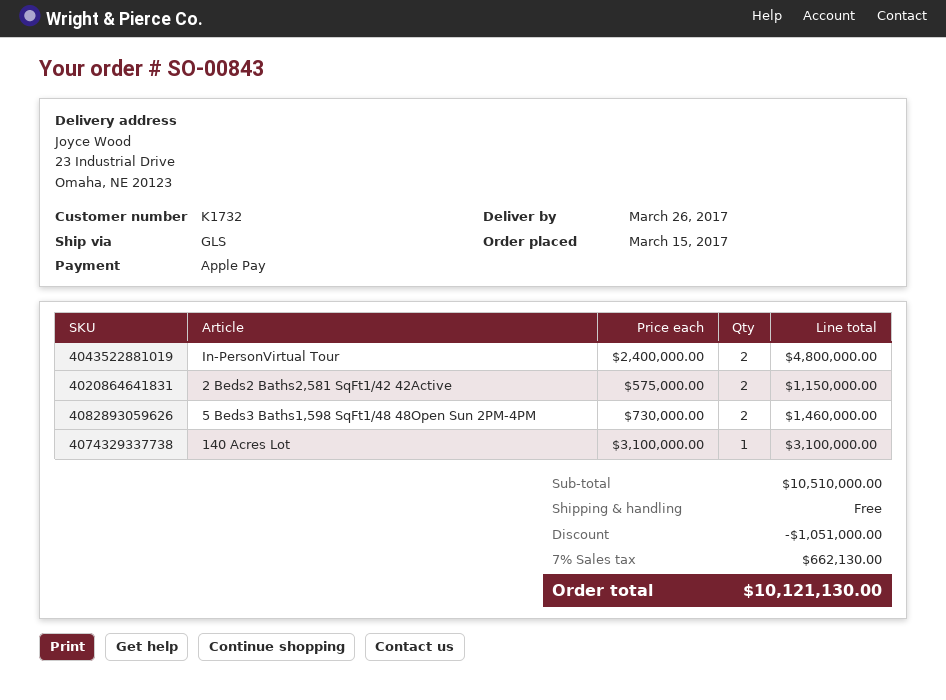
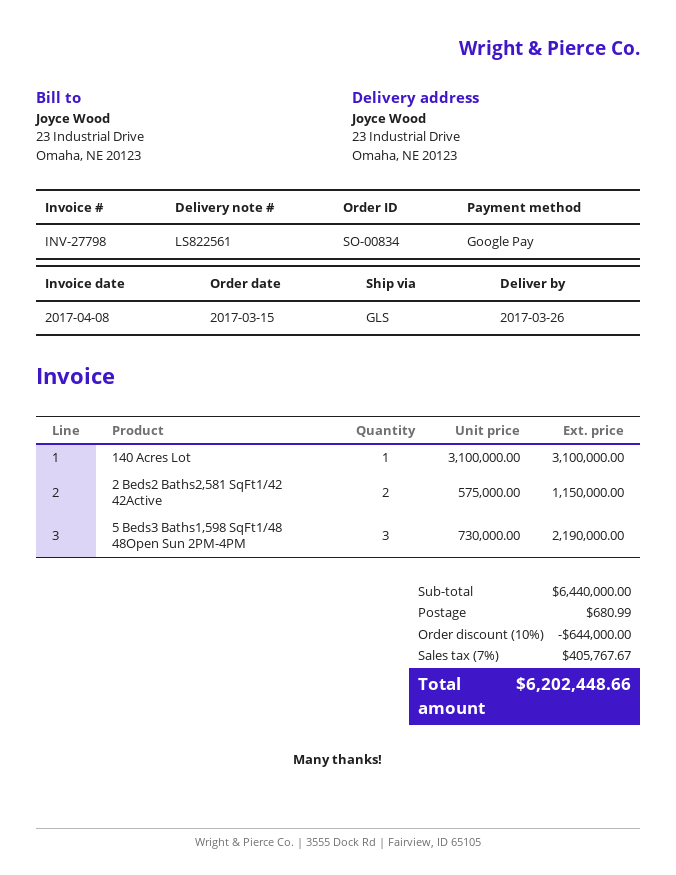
order number: SO-00843 -> SO-00834
payment method: Apple Pay -> Google Pay
In-PersonVirtual Tour: 2 x 2400000.00 = 4800000.00 -> none
5 Beds3 Baths1,598 SqFt1/48 48Open Sun 2PM-4PM: 2 x 730000.00 = 1460000.00 -> 3 x 730000.00 = 2190000.00
subtotal: 10510000.00 -> 6440000.00
discount: 1051000.00 -> 644000.00
shipping: 0.00 -> 680.99
tax: 7% = 662130.00 -> 7% = 405767.67
total: 10121130.00 -> 6202448.66

